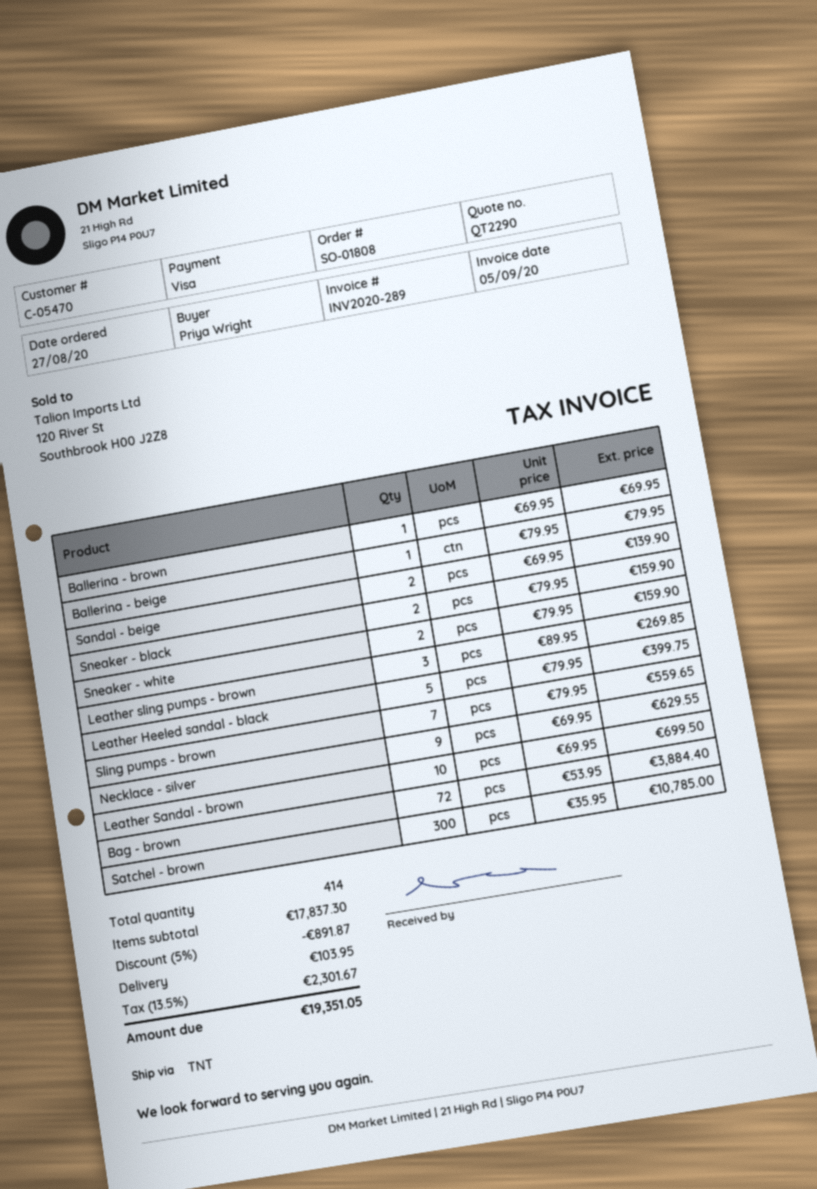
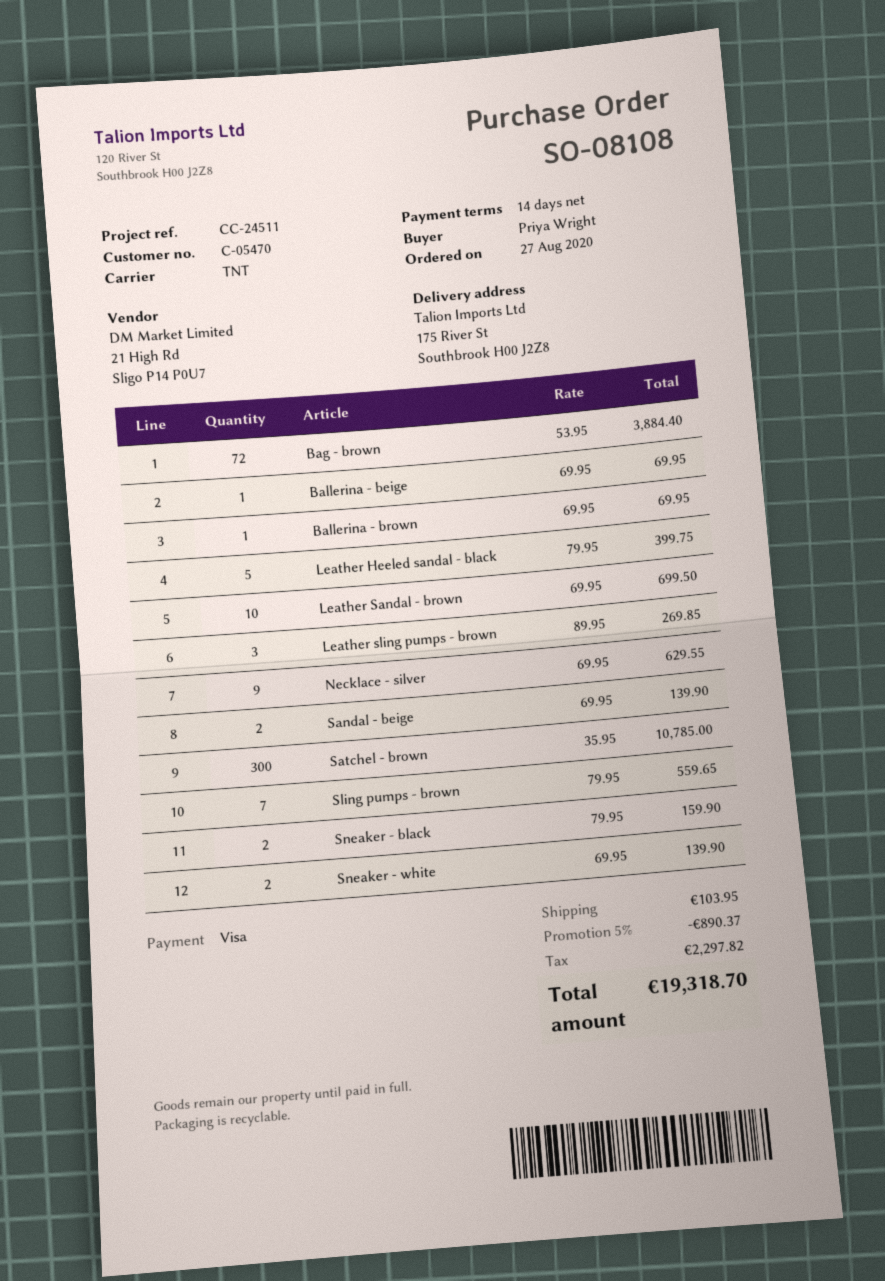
order number: SO-01808 -> SO-08108
Ballerina - beige: 1 x 79.95 = 79.95 -> 1 x 69.95 = 69.95
Sneaker - white: 2 x 79.95 = 159.90 -> 2 x 69.95 = 139.90
discount: 5% = 891.87 -> 5% = 890.37
tax: 2301.67 -> 2297.82
total: 19351.05 -> 19318.70

